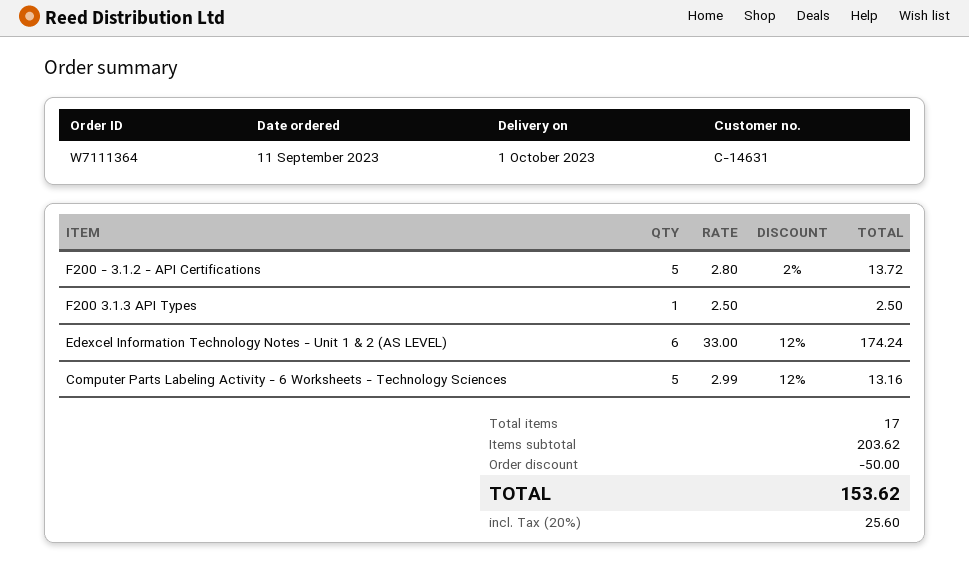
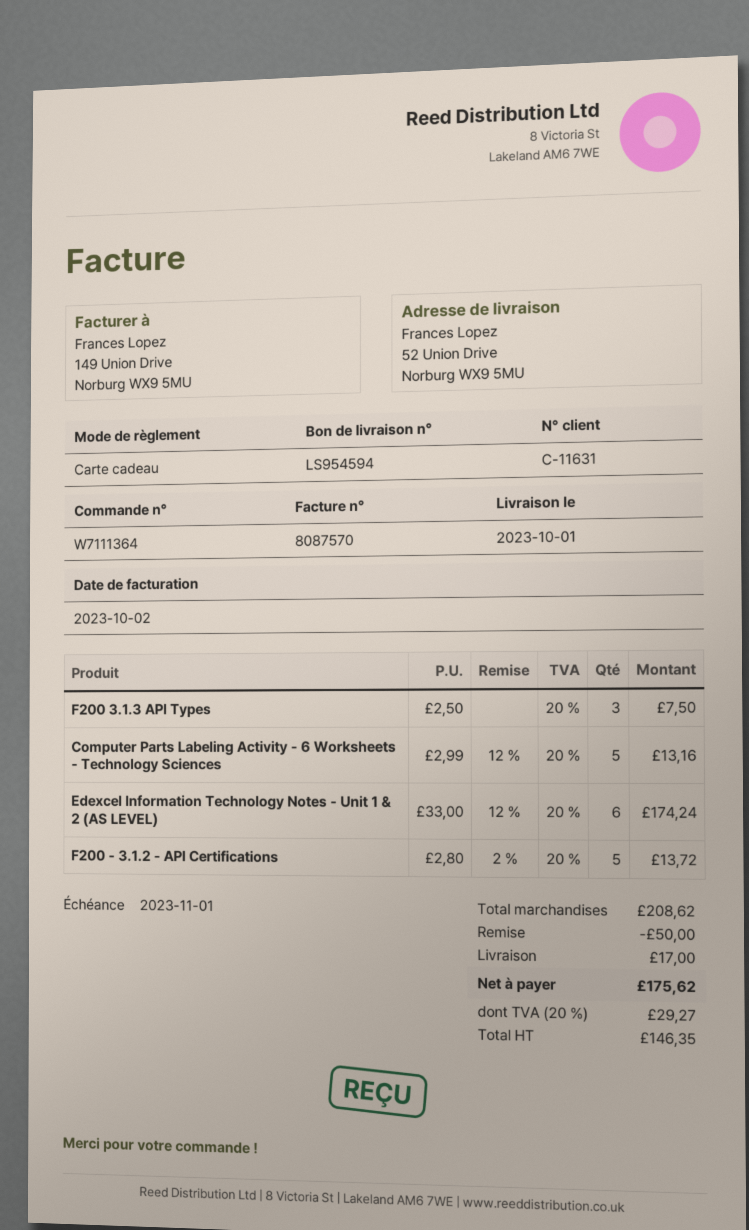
customer number: C-14631 -> C-11631
F200 3.1.3 API Types: 1 x 2.50 = 2.50 -> 3 x 2.50 = 7.50
subtotal: 203.62 -> 208.62
shipping: none -> 17.00
tax: 20% = 25.60 -> 20% = 29.27
total: 153.62 -> 175.62

